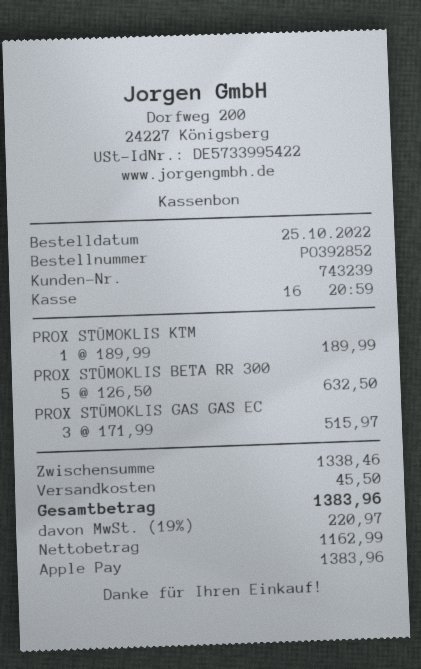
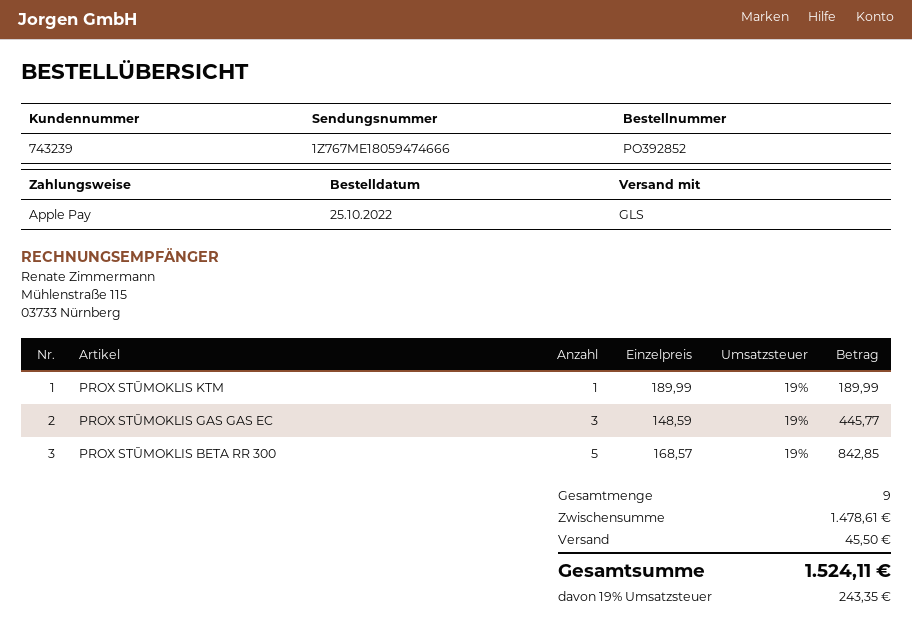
PROX STŪMOKLIS BETA RR 300: 5 x 126.50 = 632.50 -> 5 x 168.57 = 842.85
PROX STŪMOKLIS GAS GAS EC: 3 x 171.99 = 515.97 -> 3 x 148.59 = 445.77
subtotal: 1338.46 -> 1478.61
tax: 19% = 220.97 -> 19% = 243.35
total: 1383.96 -> 1524.11

